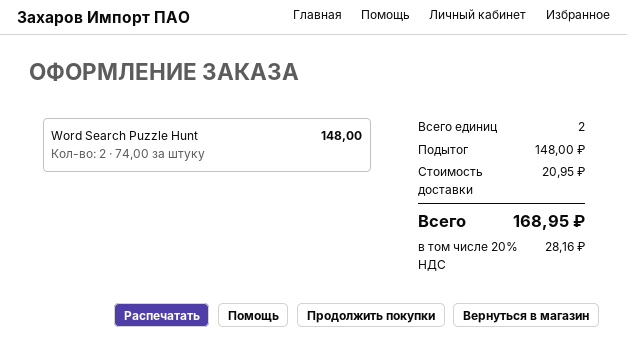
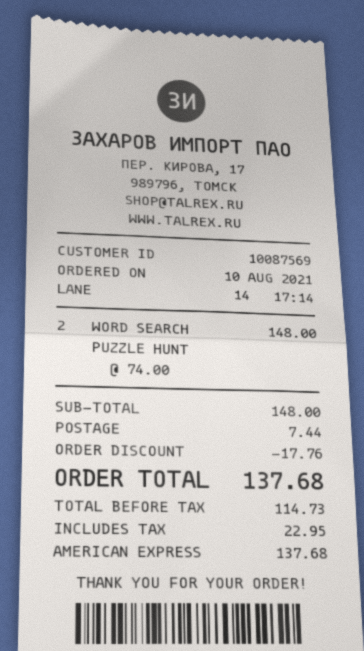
discount: none -> 17.76
shipping: 20.95 -> 7.44
tax: 28.16 -> 22.95
total: 168.95 -> 137.68

